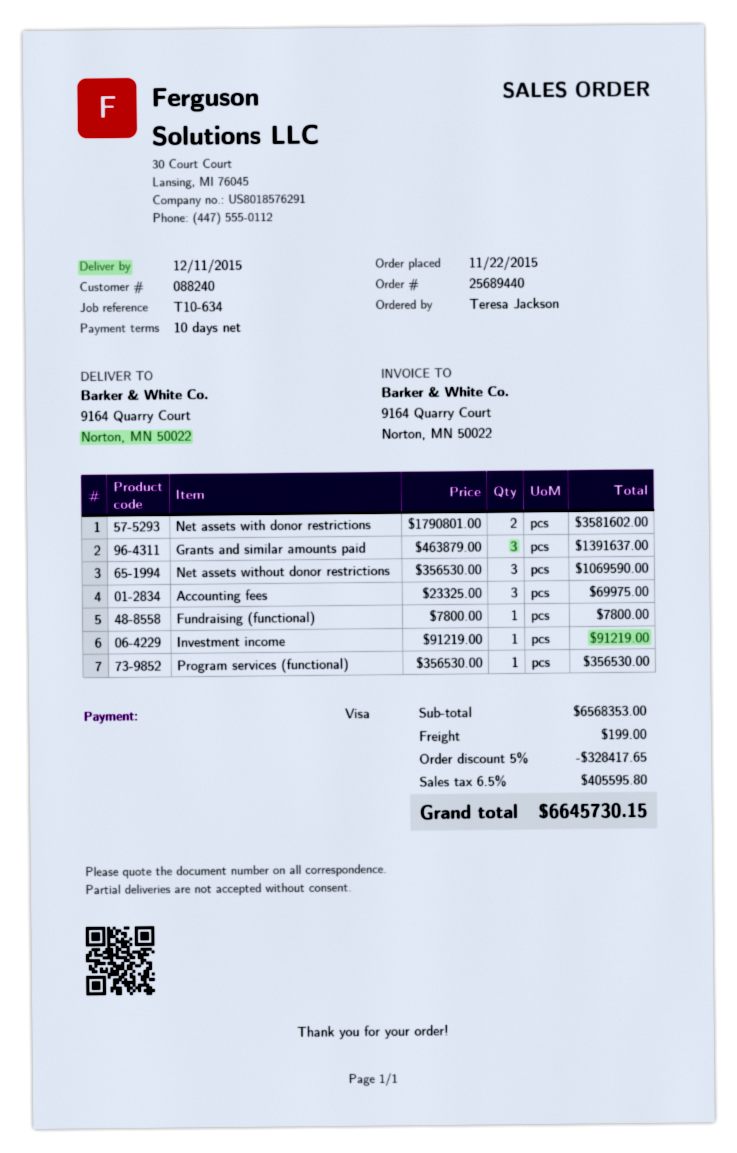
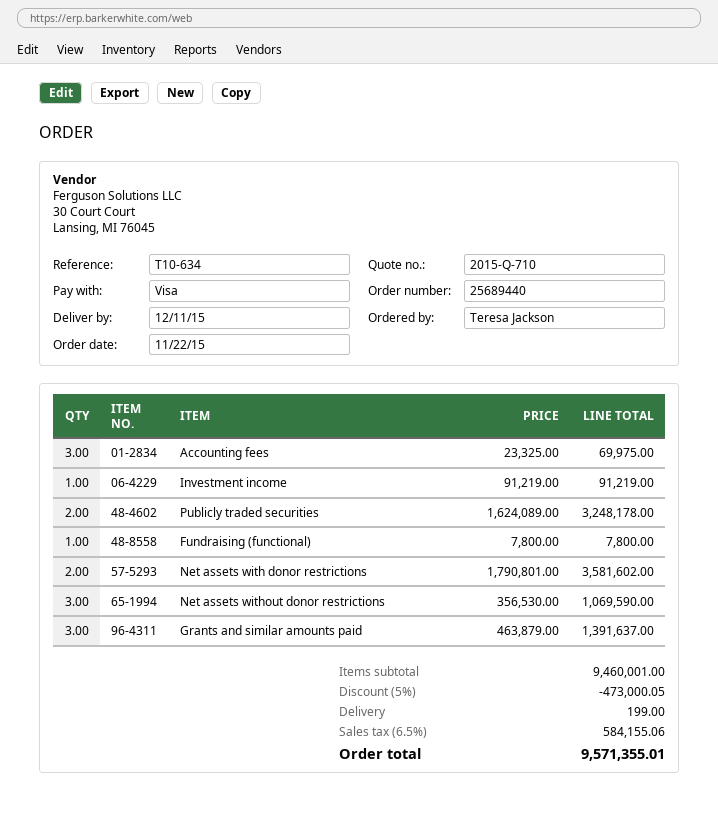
Program services (functional): 1 x 356530.00 = 356530.00 -> none
Publicly traded securities: none -> 2 x 1624089.00 = 3248178.00
subtotal: 6568353.00 -> 9460001.00
discount: 5% = 328417.65 -> 5% = 473000.05
tax: 6.5% = 405595.80 -> 6.5% = 584155.06
total: 6645730.15 -> 9571355.01

